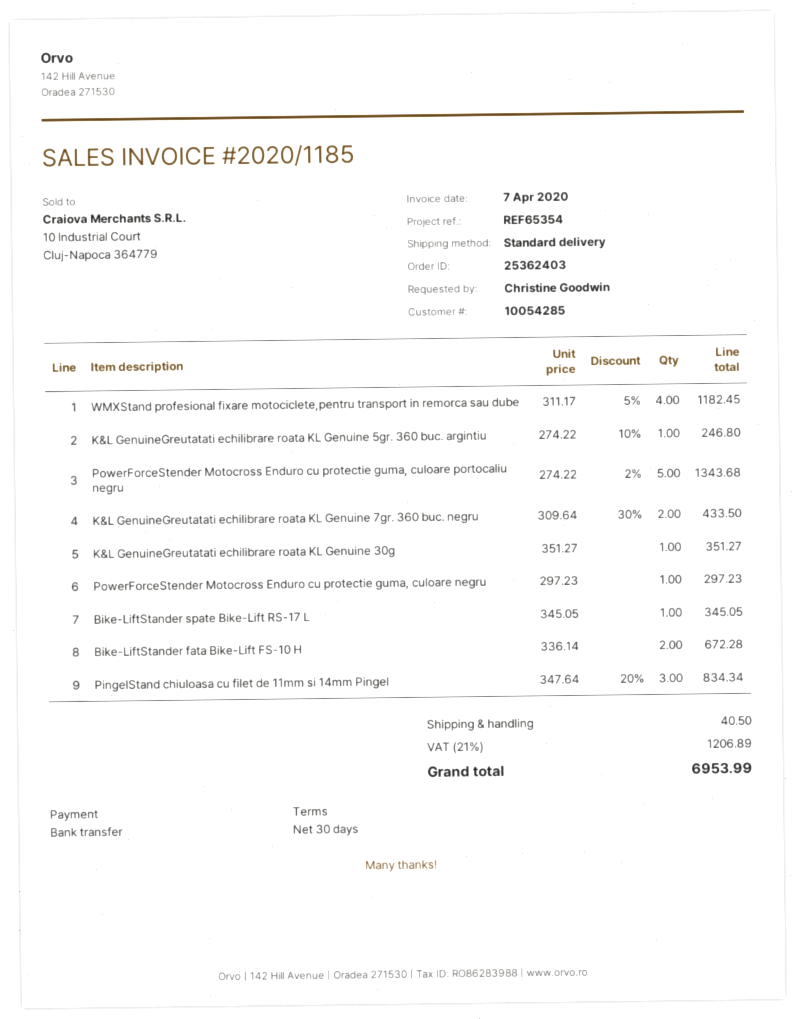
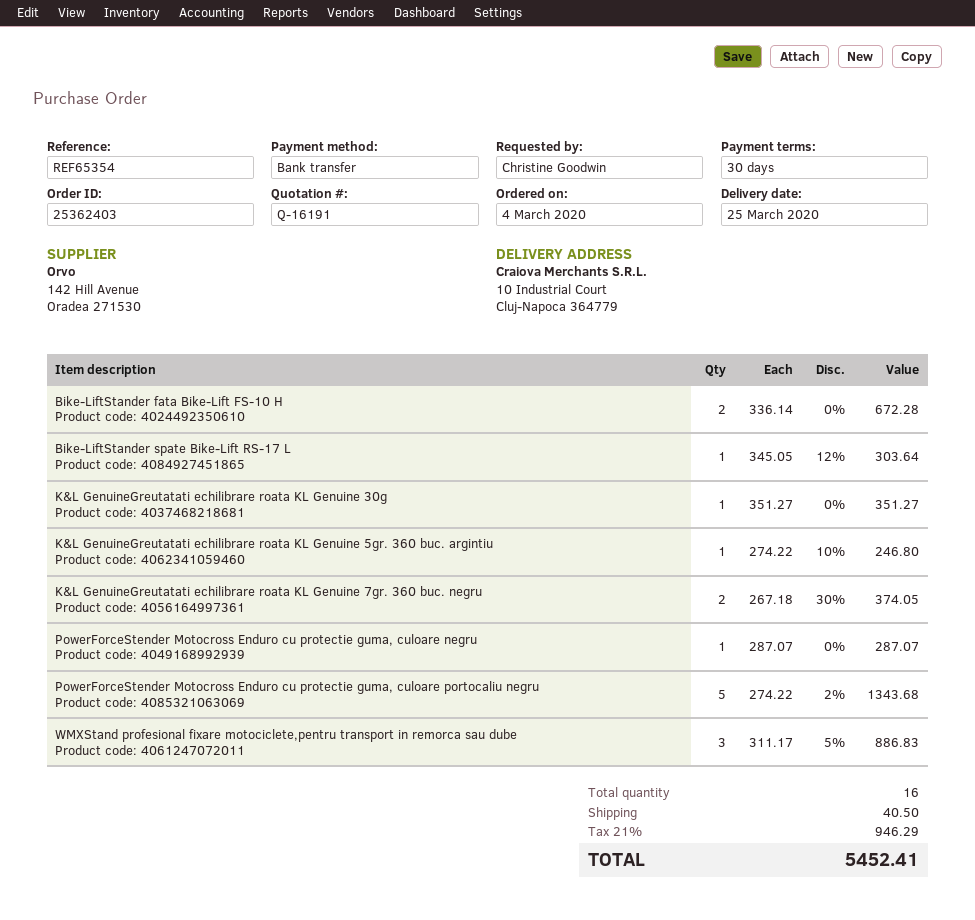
WMXStand profesional fixare motociclete,pentru transport in remorca sau dube: 4 x 311.17 - 5% = 1182.45 -> 3 x 311.17 - 5% = 886.83
K&L GenuineGreutatati echilibrare roata KL Genuine 7gr. 360 buc. negru: 2 x 309.64 - 30% = 433.50 -> 2 x 267.18 - 30% = 374.05
PowerForceStender Motocross Enduro cu protectie guma, culoare negru: 1 x 297.23 = 297.23 -> 1 x 287.07 = 287.07
Bike-LiftStander spate Bike-Lift RS-17 L: 1 x 345.05 = 345.05 -> 1 x 345.05 - 12% = 303.64
PingelStand chiuloasa cu filet de 11mm si 14mm Pingel: 3 x 347.64 - 20% = 834.34 -> none
tax: 21% = 1206.89 -> 21% = 946.29
total: 6953.99 -> 5452.41

